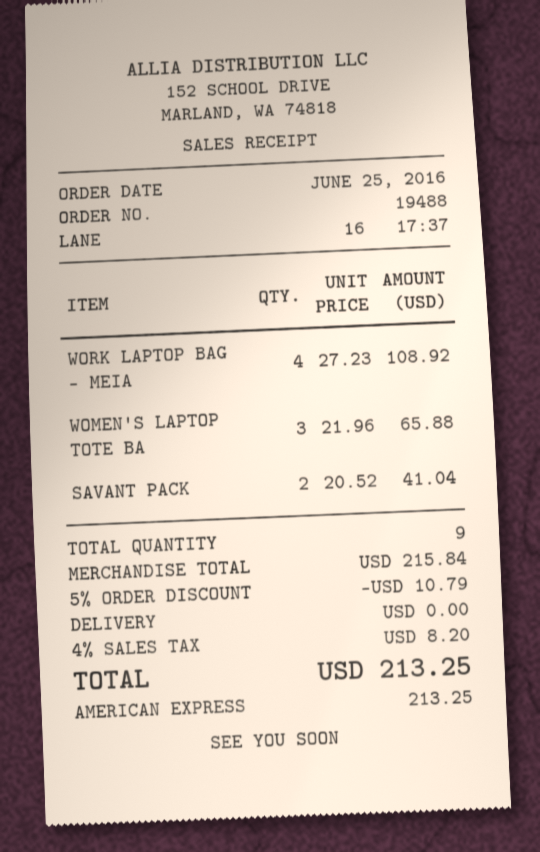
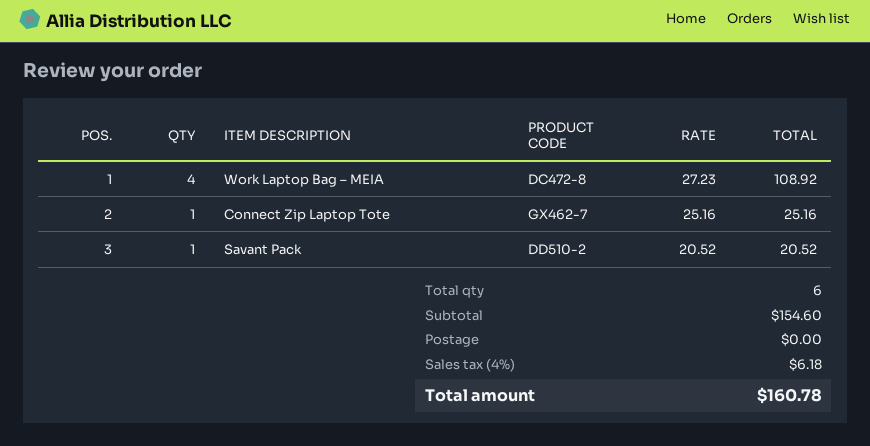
WOMEN'S LAPTOP TOTE BA: 3 x 21.96 = 65.88 -> none
SAVANT PACK: 2 x 20.52 = 41.04 -> 1 x 20.52 = 20.52
Connect Zip Laptop Tote: none -> 1 x 25.16 = 25.16
total quantity: 9 -> 6
subtotal: 215.84 -> 154.60
discount: 5% = 10.79 -> none
tax: 4% = 8.20 -> 4% = 6.18
total: 213.25 -> 160.78

